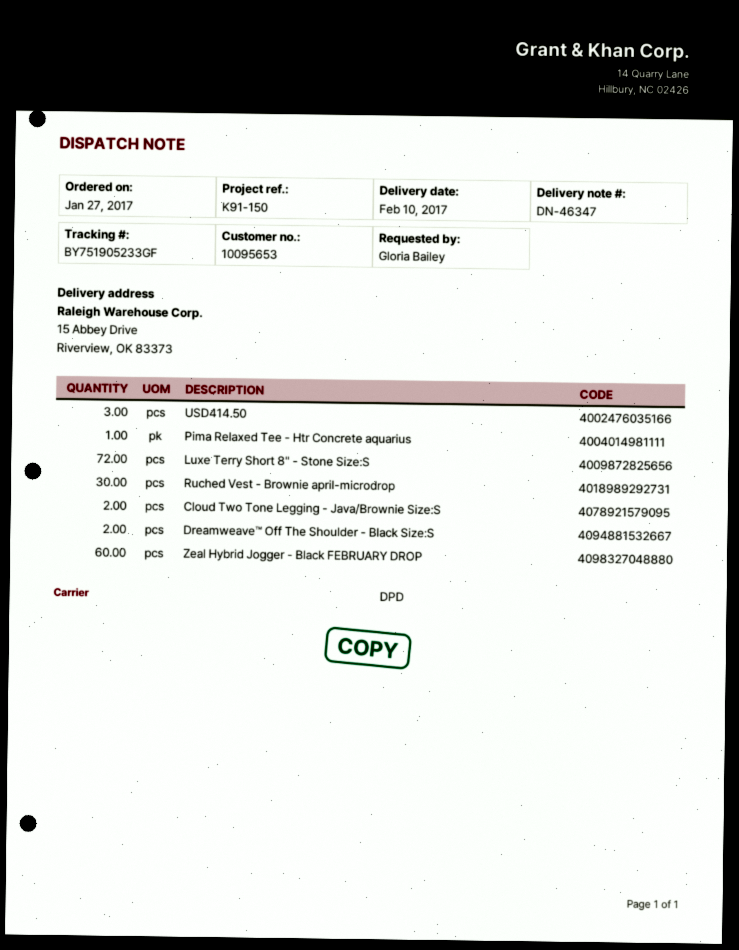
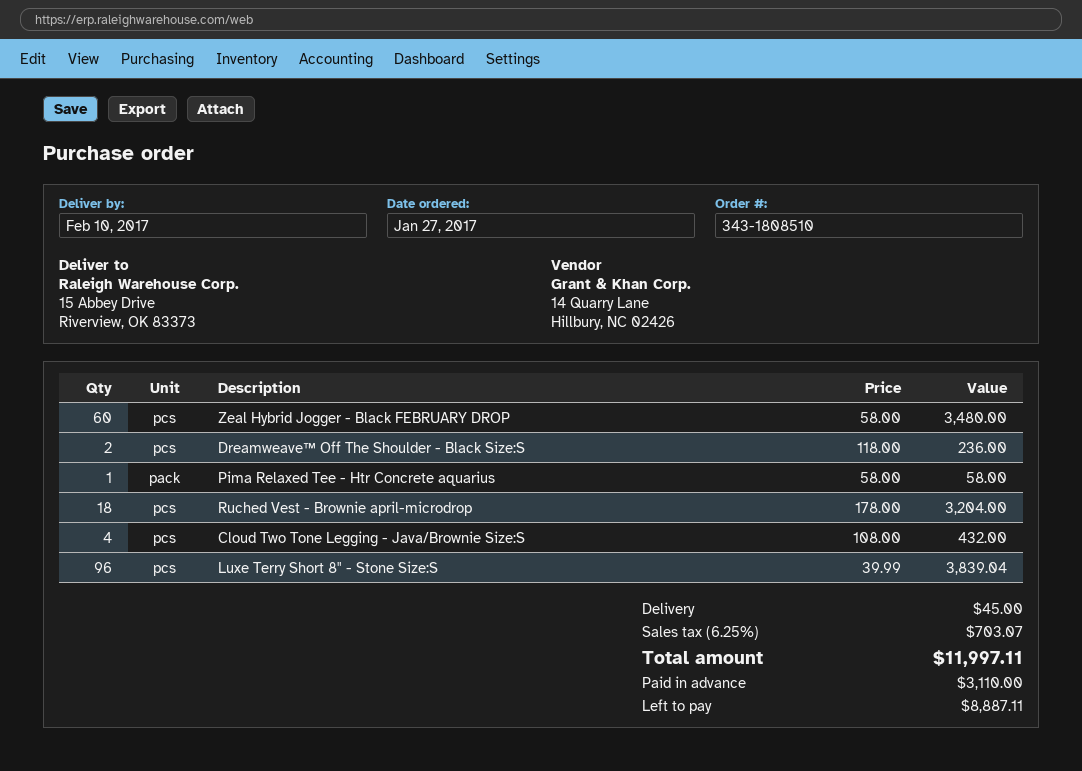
USD414.50: 3 -> none
Luxe Terry Short 8" - Stone Size:S: 72 -> 96
Ruched Vest - Brownie april-microdrop: 30 -> 18
Cloud Two Tone Legging - Java/Brownie Size:S: 2 -> 4

